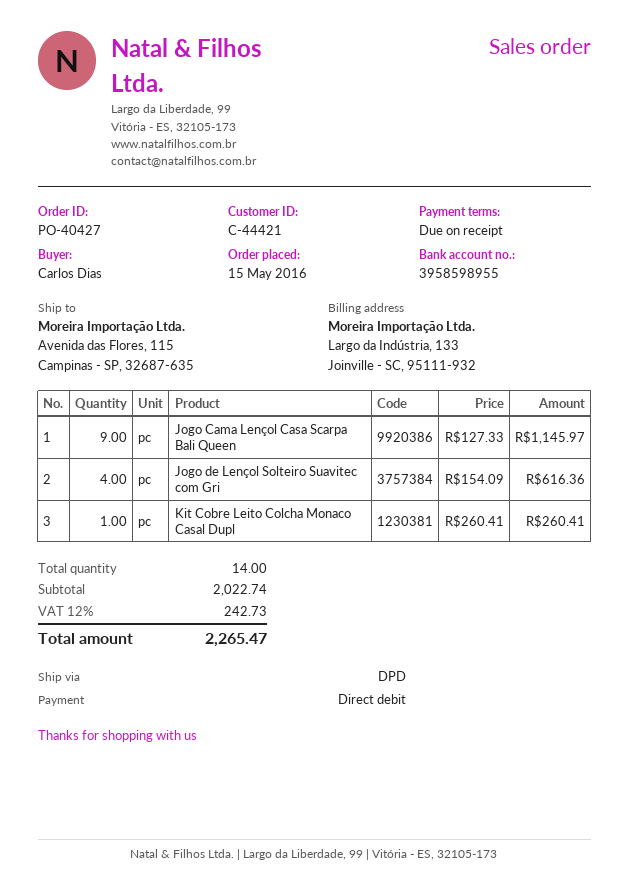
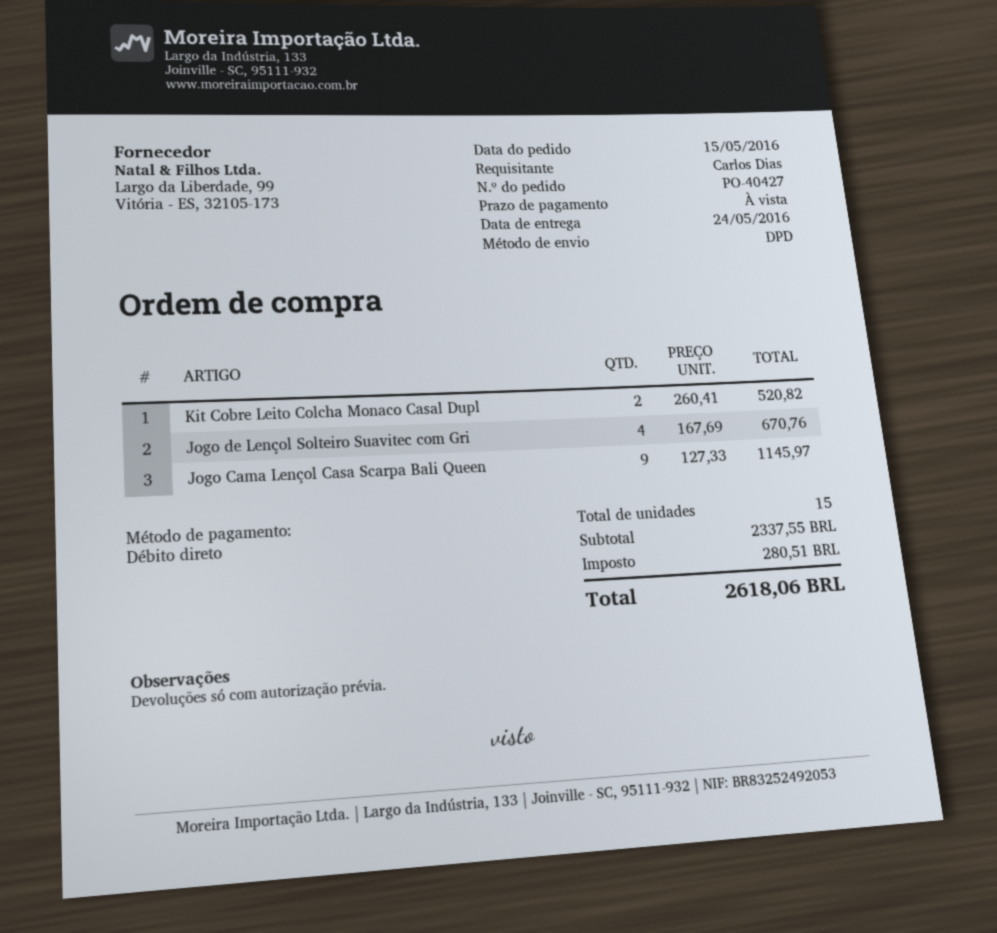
Jogo de Lençol Solteiro Suavitec com Gri: 4 x 154.09 = 616.36 -> 4 x 167.69 = 670.76
Kit Cobre Leito Colcha Monaco Casal Dupl: 1 x 260.41 = 260.41 -> 2 x 260.41 = 520.82
total quantity: 14 -> 15
subtotal: 2022.74 -> 2337.55
tax: 242.73 -> 280.51
total: 2265.47 -> 2618.06

